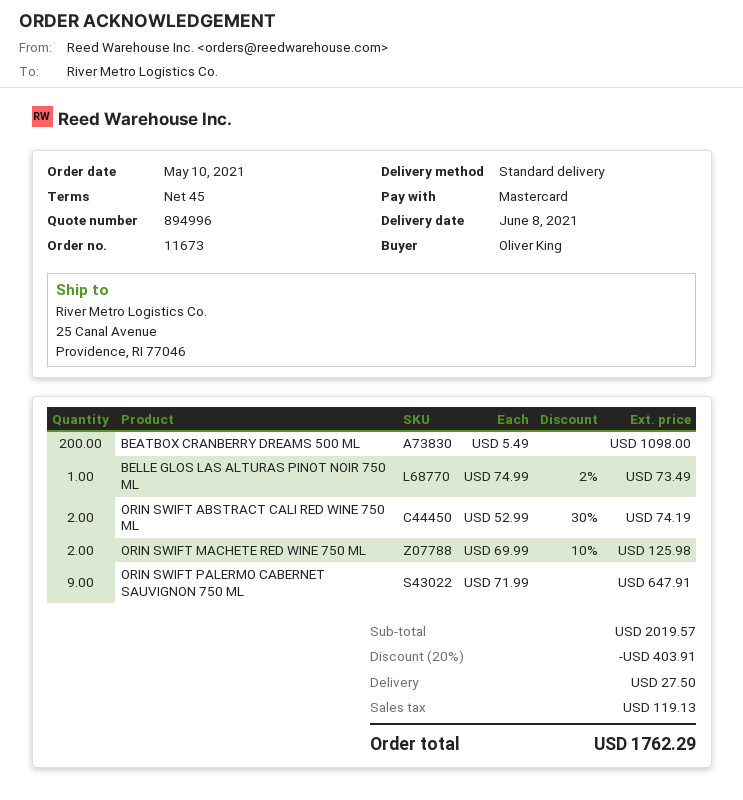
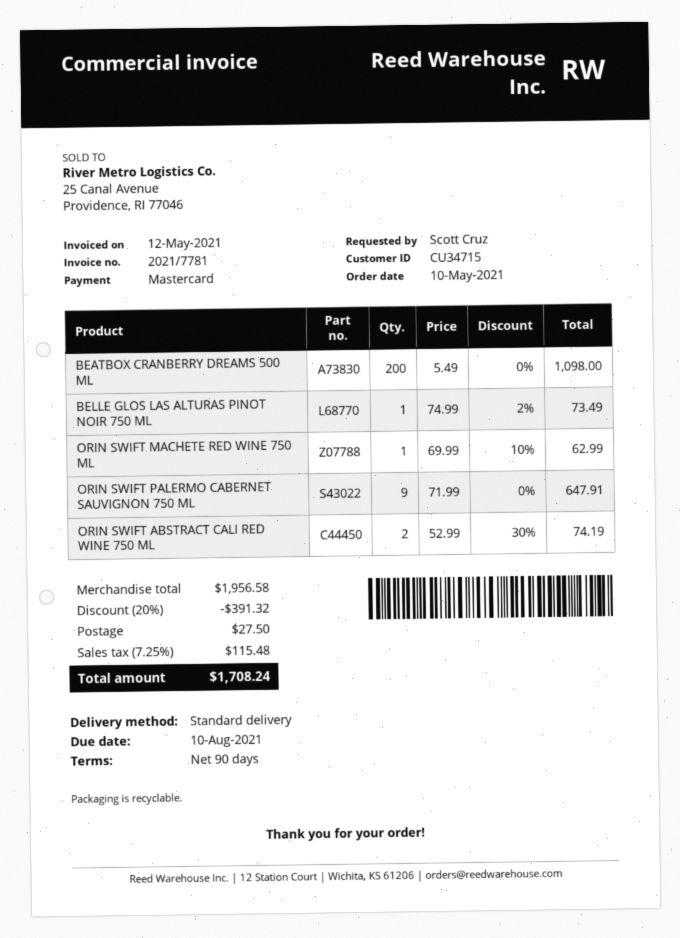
payment terms: 45 days -> 90 days
ordered by: Oliver King -> Scott Cruz
ORIN SWIFT MACHETE RED WINE 750 ML: 2 x 69.99 - 10% = 125.98 -> 1 x 69.99 - 10% = 62.99
subtotal: 2019.57 -> 1956.58
discount: 20% = 403.91 -> 20% = 391.32
tax: 119.13 -> 115.48
total: 1762.29 -> 1708.24

